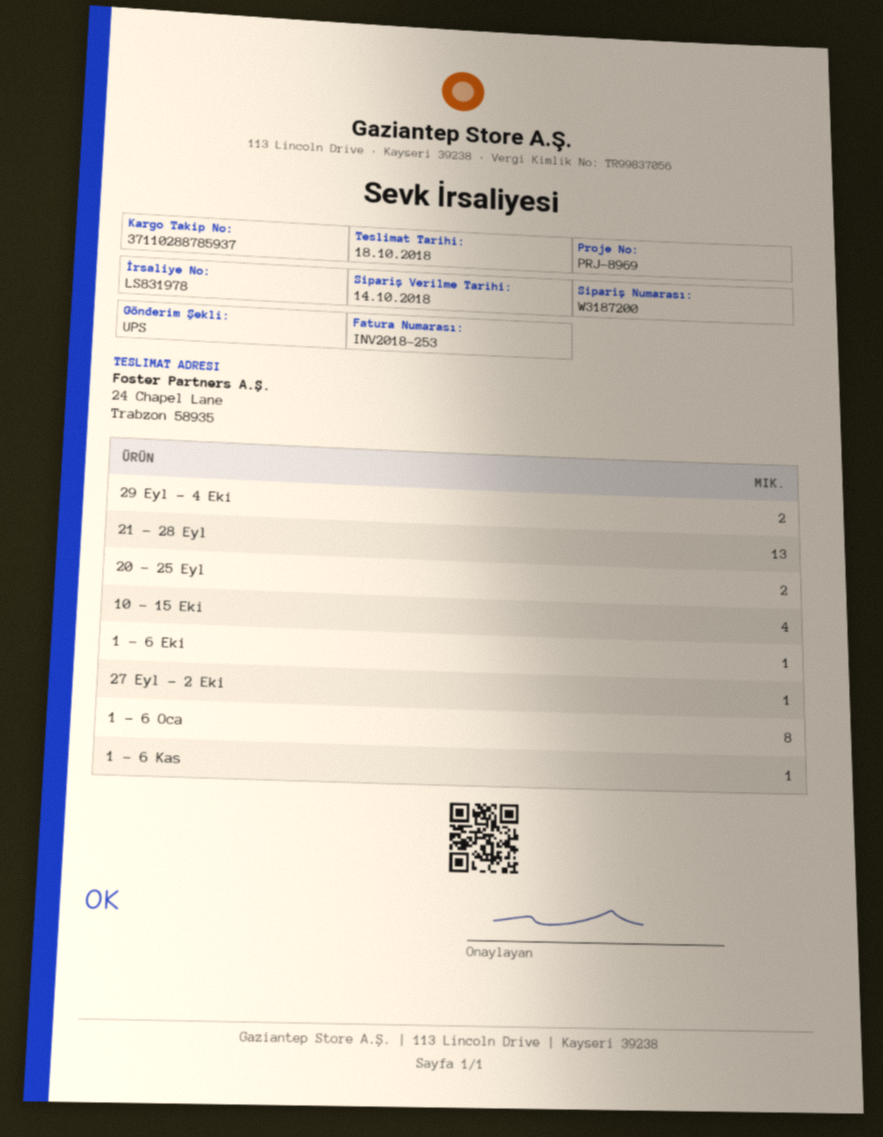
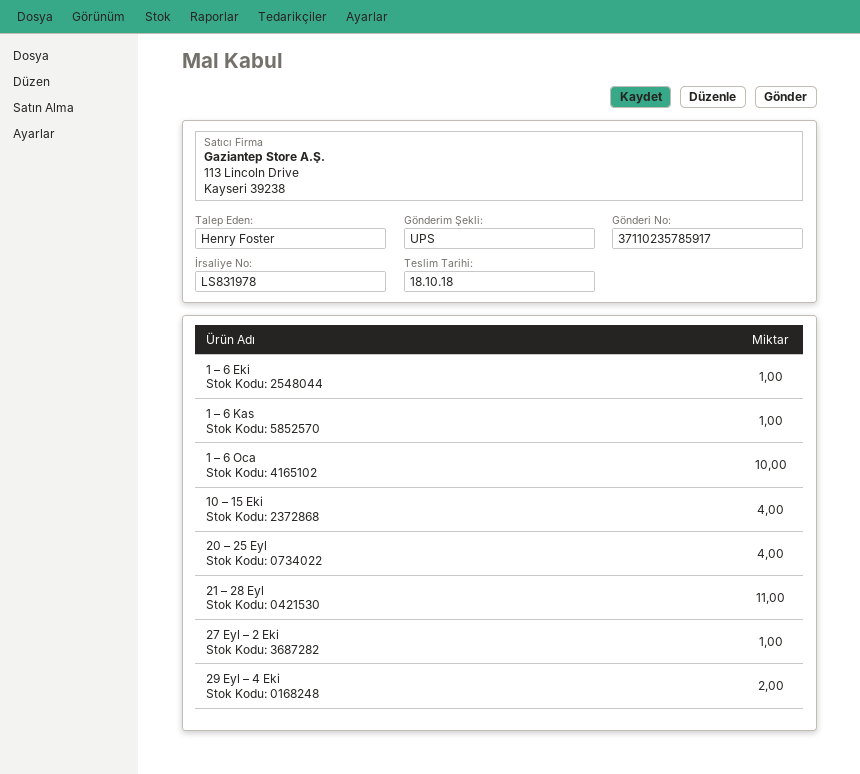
tracking number: 37110288785937 -> 37110235785917
21 – 28 Eyl: 13 -> 11
20 – 25 Eyl: 2 -> 4
1 – 6 Oca: 8 -> 10

